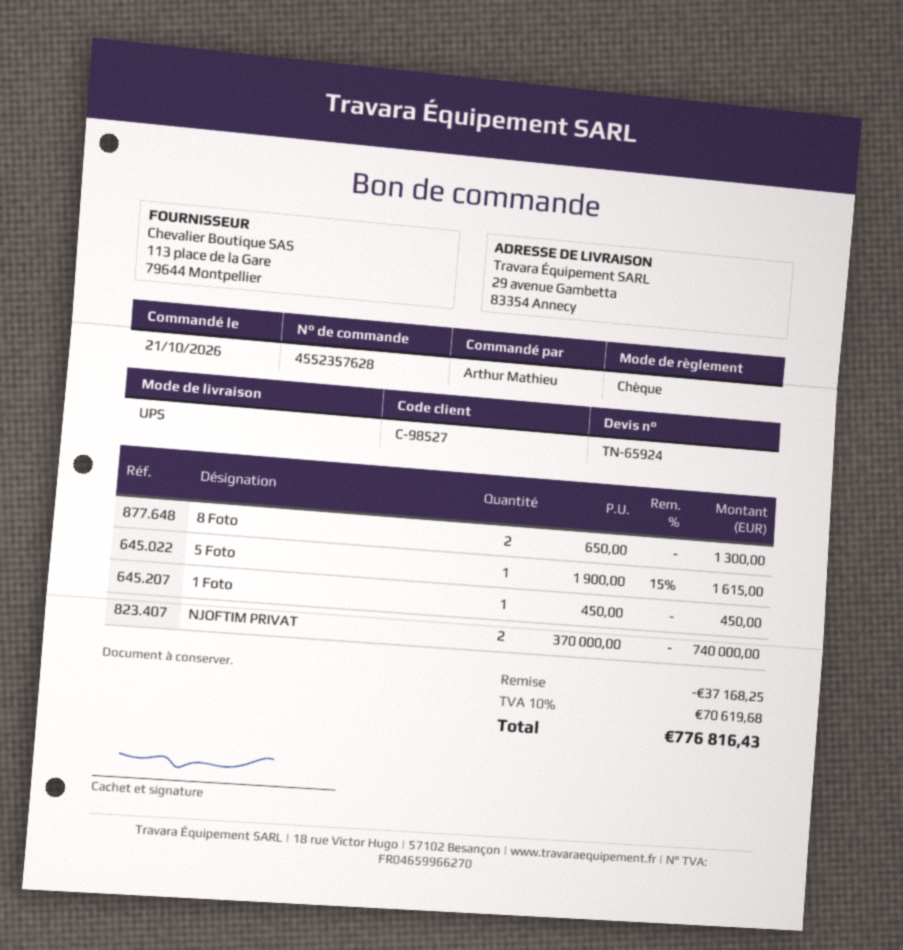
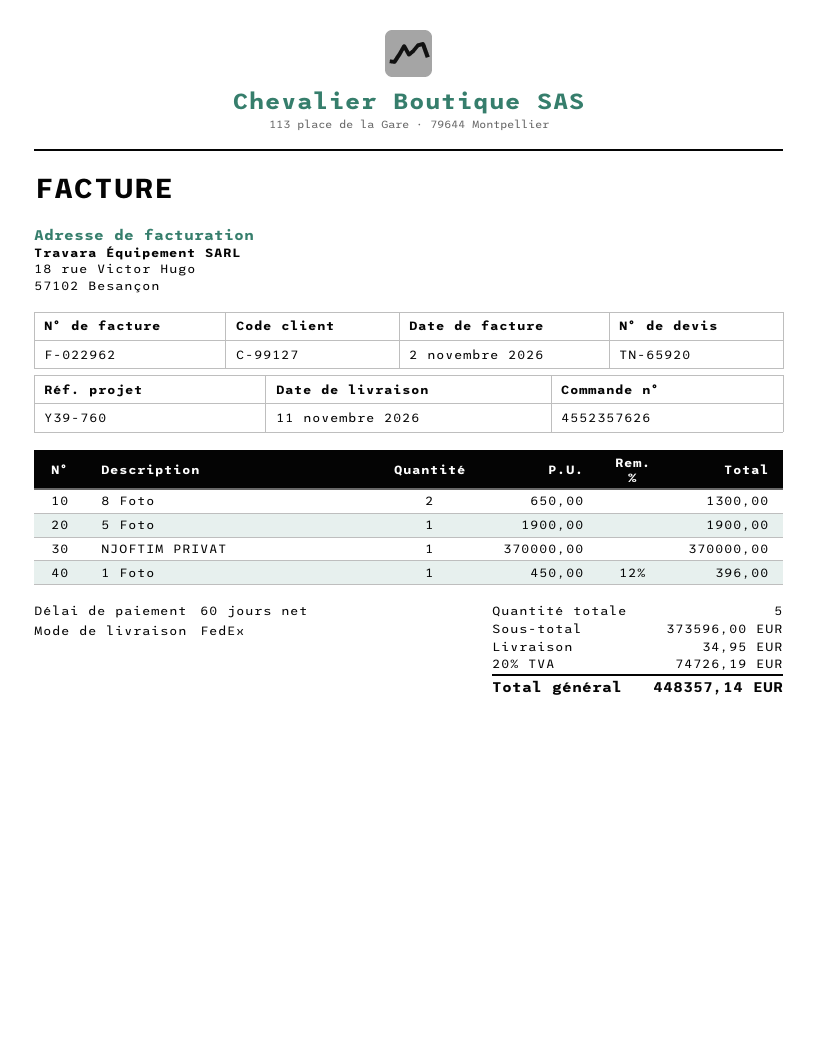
quote number: TN-65924 -> TN-65920
order number: 4552357628 -> 4552357626
customer number: C-98527 -> C-99127
shipping method: UPS -> FedEx
5 Foto: 1 x 1900.00 - 15% = 1615.00 -> 1 x 1900.00 = 1900.00
1 Foto: 1 x 450.00 = 450.00 -> 1 x 450.00 - 12% = 396.00
NJOFTIM PRIVAT: 2 x 370000.00 = 740000.00 -> 1 x 370000.00 = 370000.00
discount: 37168.25 -> none
shipping: none -> 34.95
tax: 10% = 70619.68 -> 20% = 74726.19
total: 776816.43 -> 448357.14

